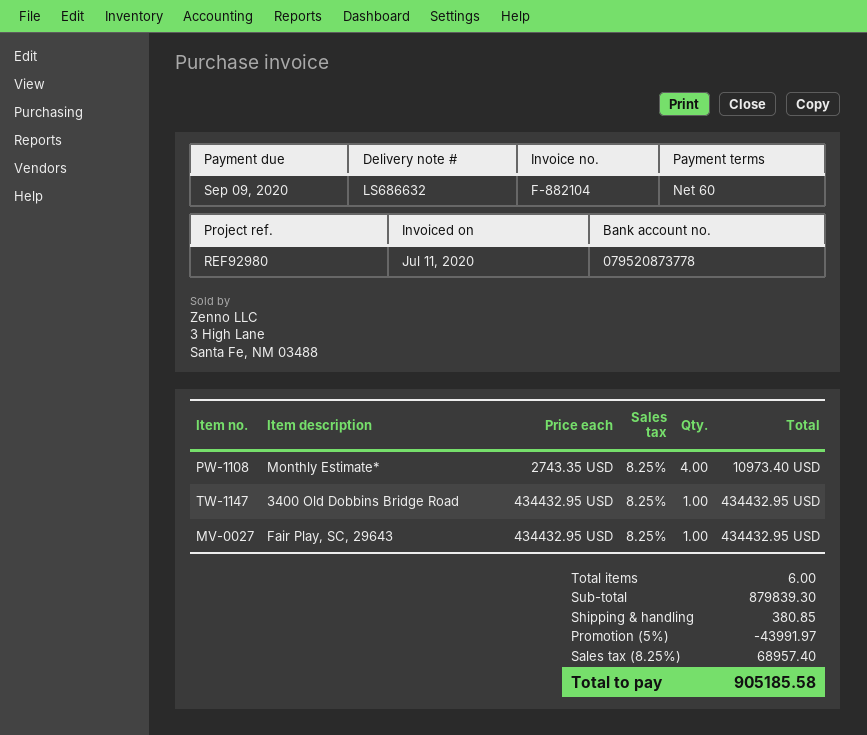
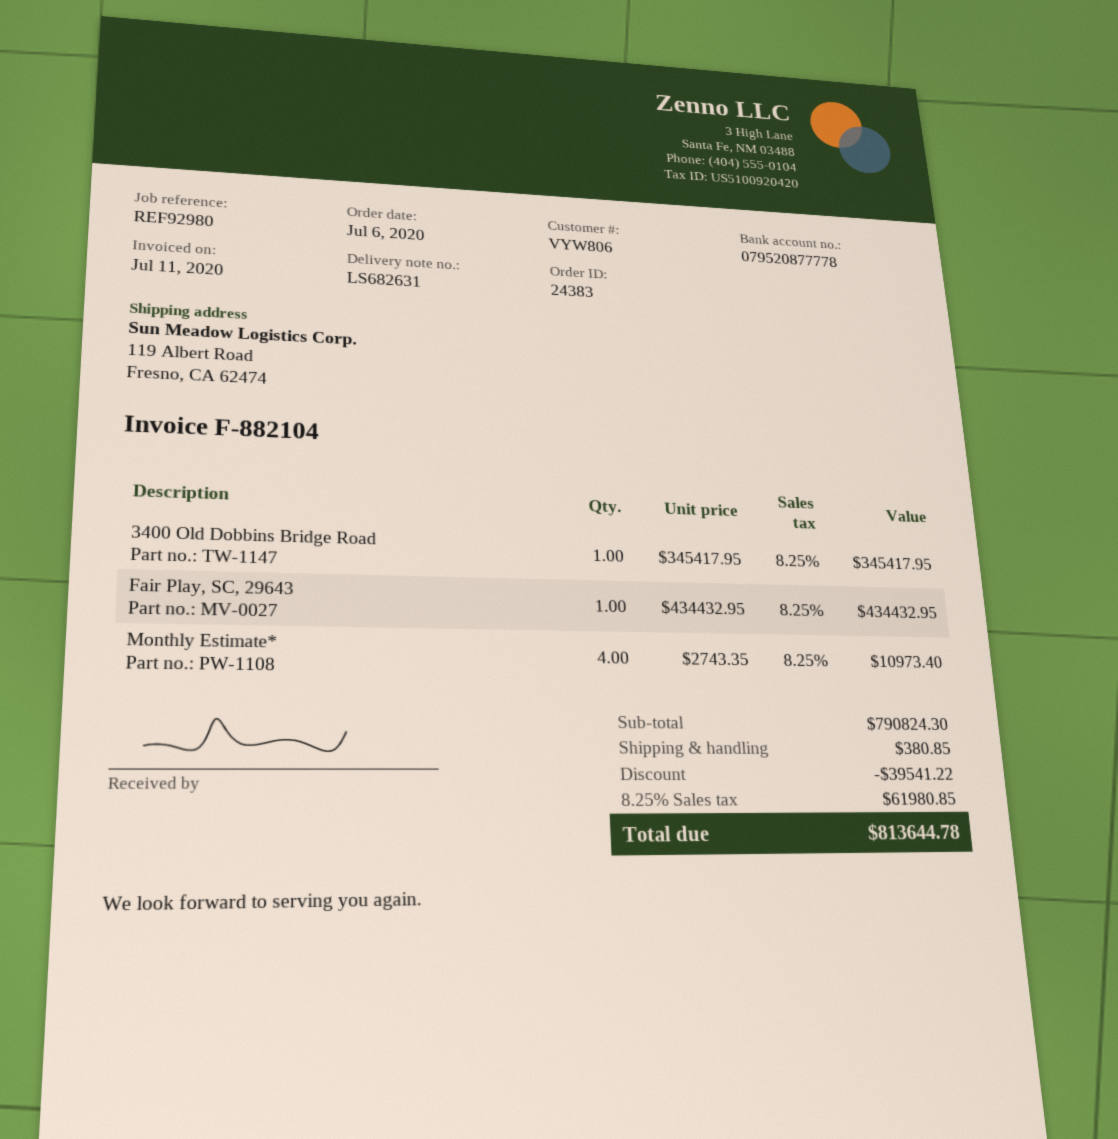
delivery note number: LS686632 -> LS682631
bank account: 079520873778 -> 079520877778
3400 Old Dobbins Bridge Road: 1 x 434432.95 = 434432.95 -> 1 x 345417.95 = 345417.95
subtotal: 879839.30 -> 790824.30
discount: 43991.97 -> 39541.22
tax: 8.25% = 68957.40 -> 8.25% = 61980.85
total: 905185.58 -> 813644.78

